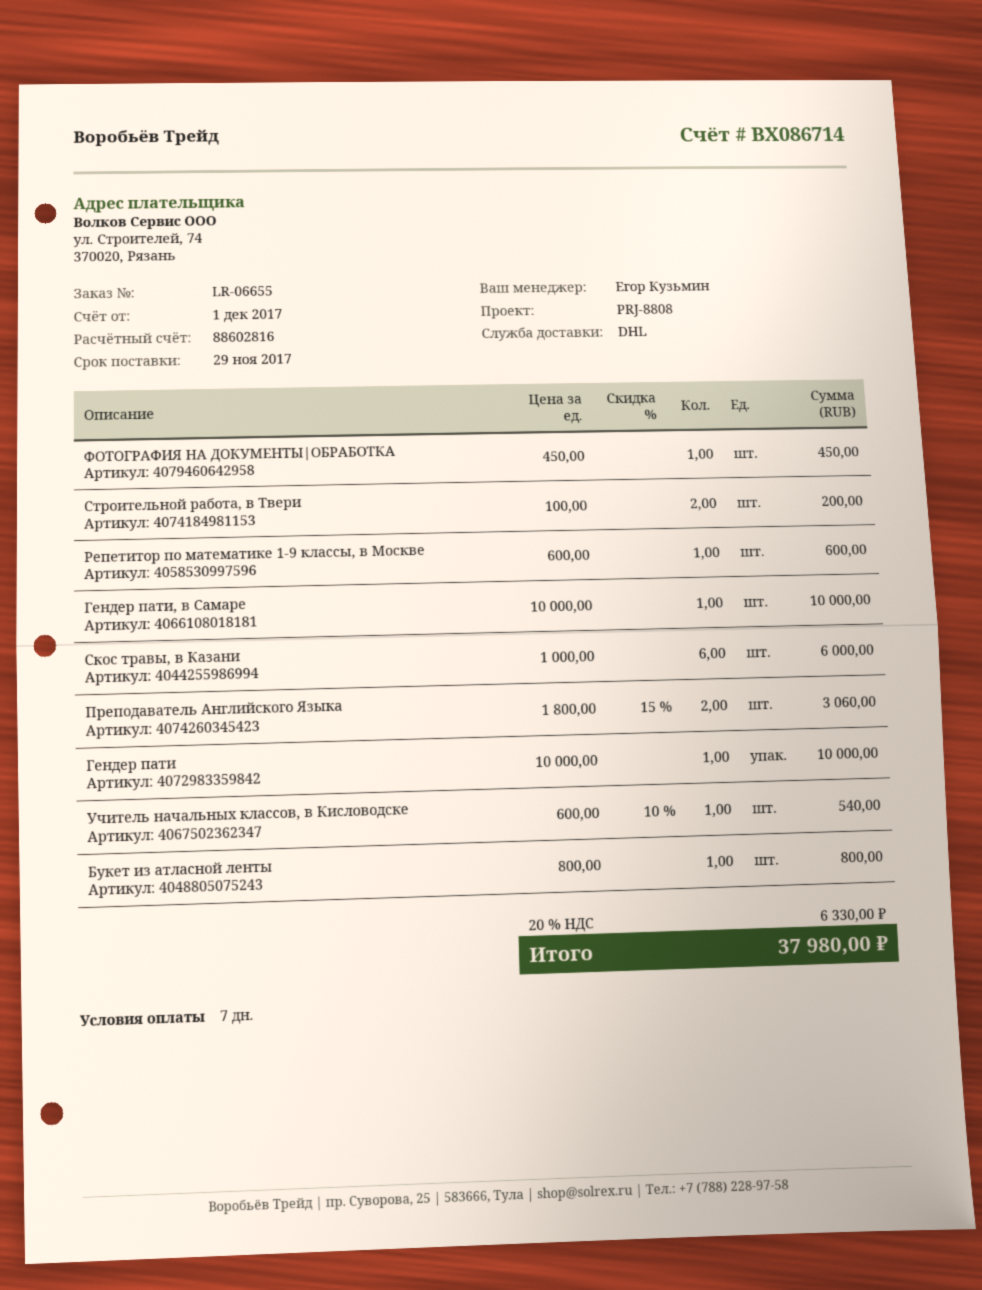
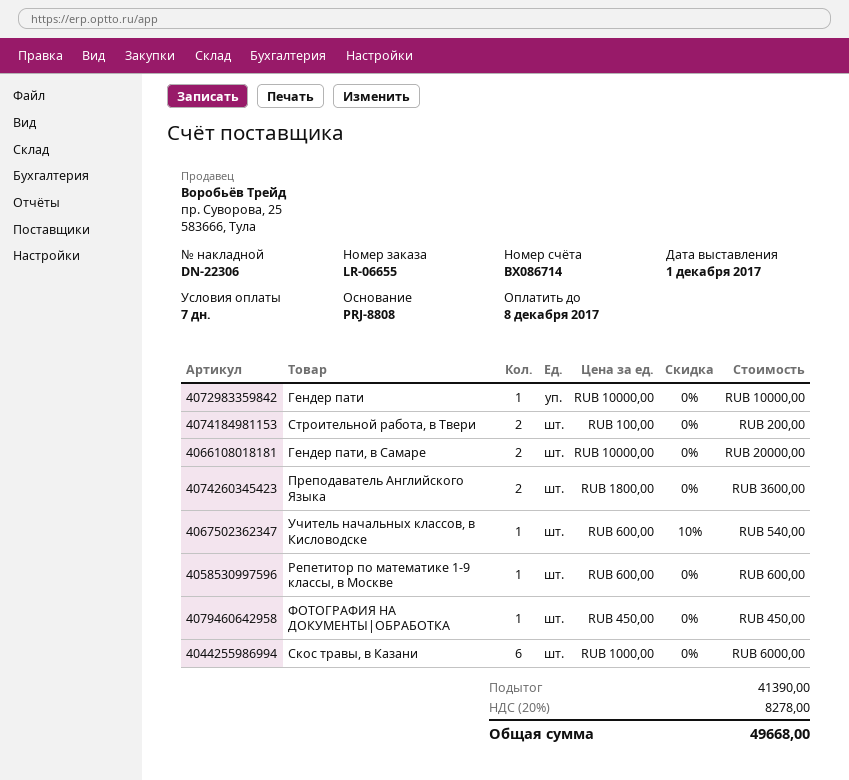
Гендер пати, в Самаре: 1 x 10000.00 = 10000.00 -> 2 x 10000.00 = 20000.00
Преподаватель Английского Языка: 2 x 1800.00 - 15% = 3060.00 -> 2 x 1800.00 = 3600.00
Букет из атласной ленты: 1 x 800.00 = 800.00 -> none
tax: 20% = 6330.00 -> 20% = 8278.00
total: 37980.00 -> 49668.00

